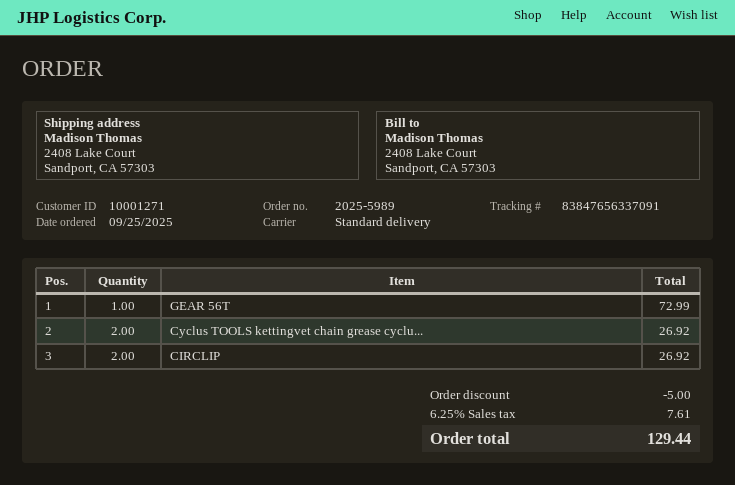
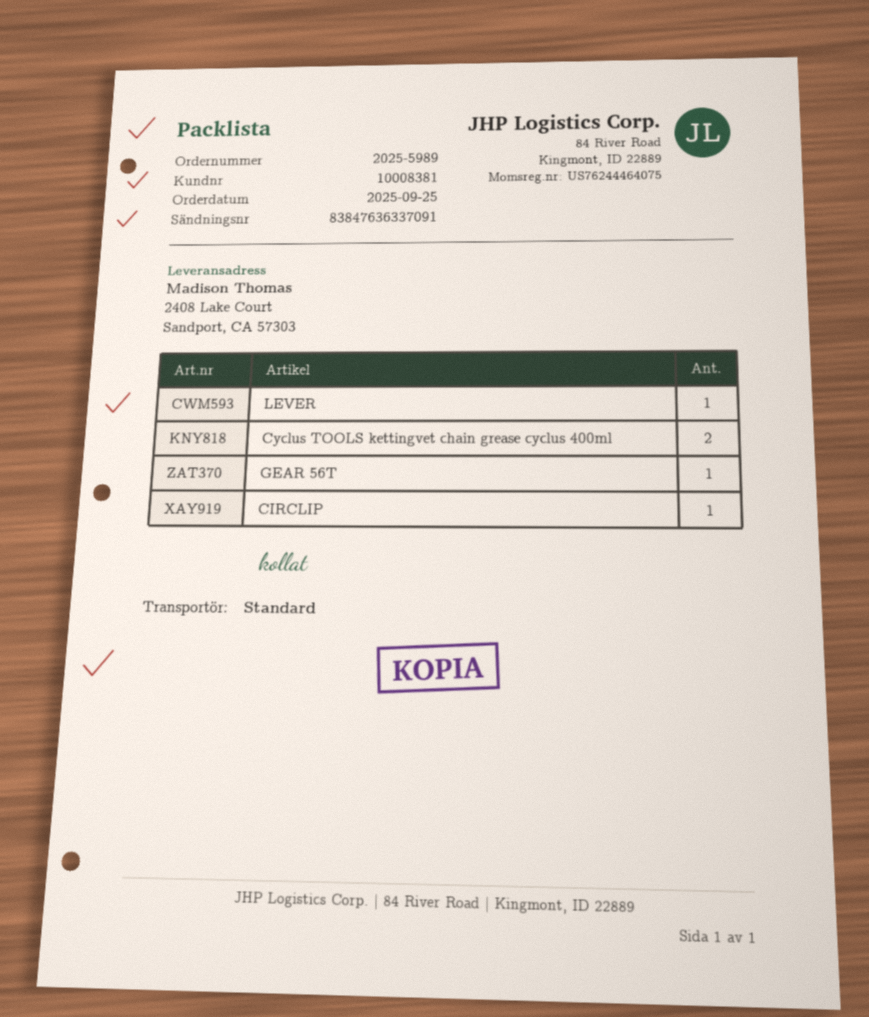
customer number: 10001271 -> 10008381
tracking number: 83847656337091 -> 83847636337091
CIRCLIP: 2 -> 1
LEVER: none -> 1

